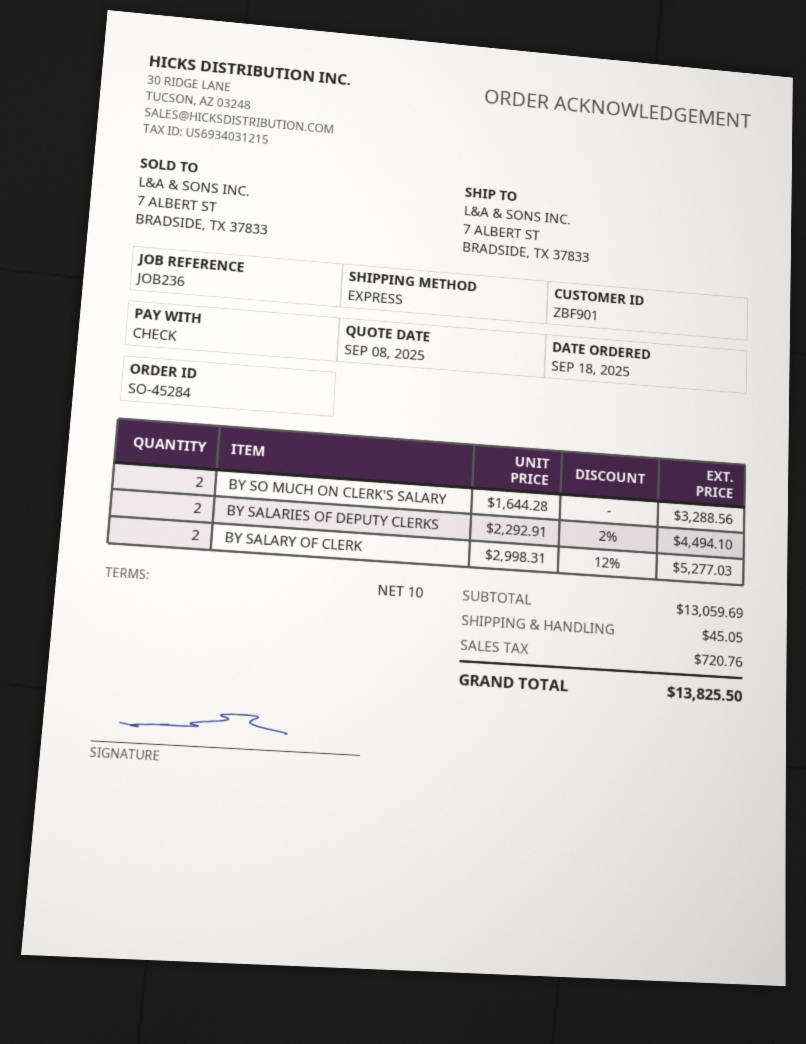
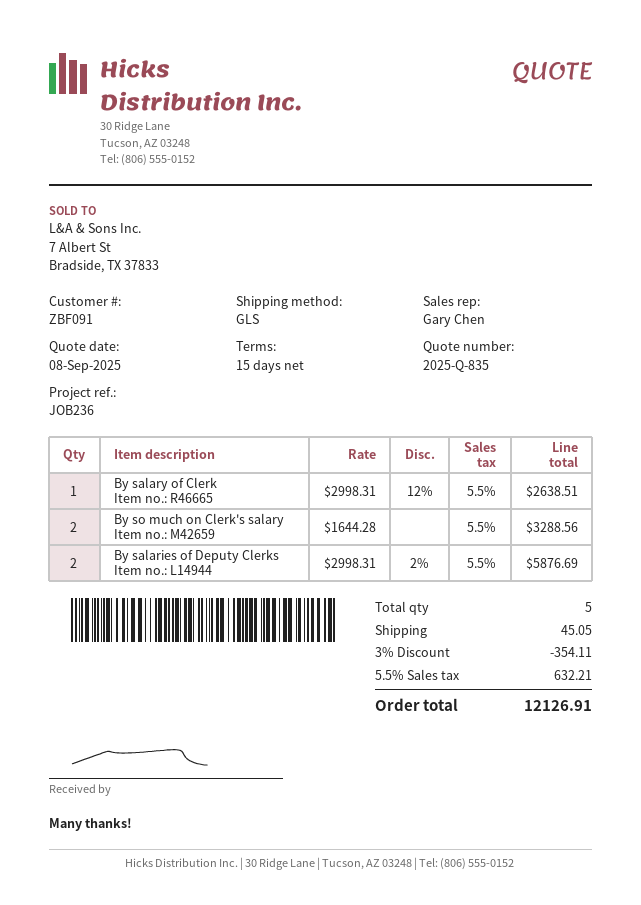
payment terms: 10 days -> 15 days
customer number: ZBF901 -> ZBF091
shipping method: express -> GLS
BY SALARIES OF DEPUTY CLERKS: 2 x 2292.91 - 2% = 4494.10 -> 2 x 2998.31 - 2% = 5876.69
BY SALARY OF CLERK: 2 x 2998.31 - 12% = 5277.03 -> 1 x 2998.31 - 12% = 2638.51
discount: none -> 3% = 354.11
tax: 720.76 -> 632.21
total: 13825.50 -> 12126.91

